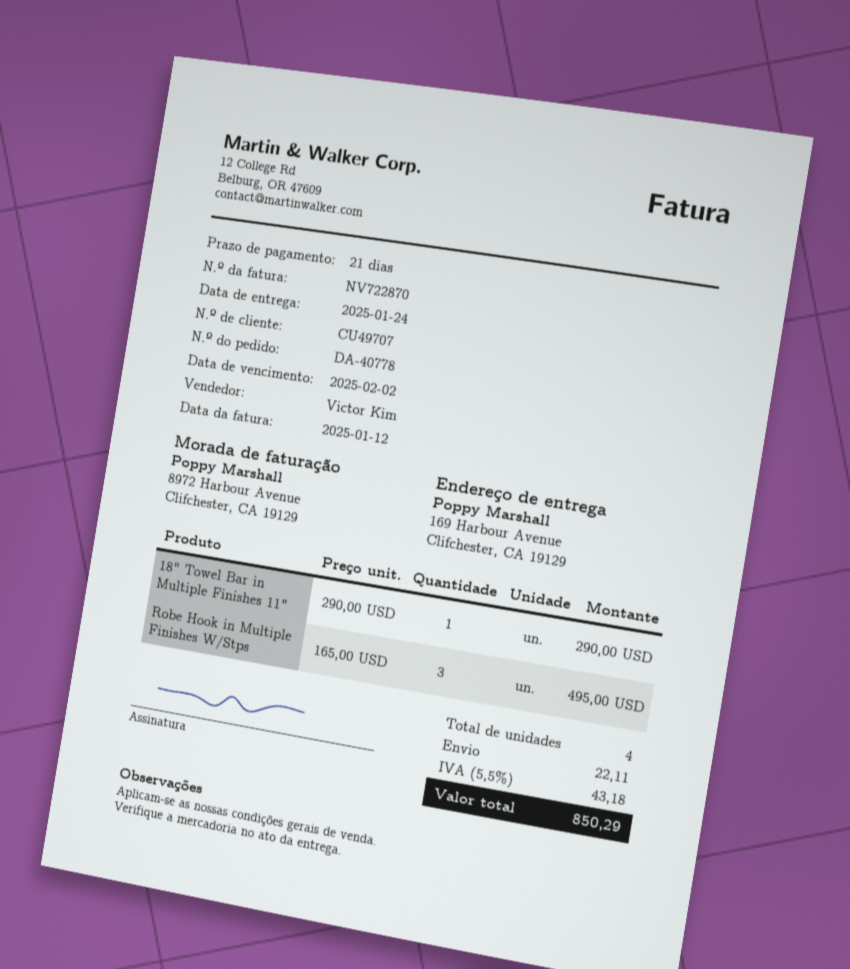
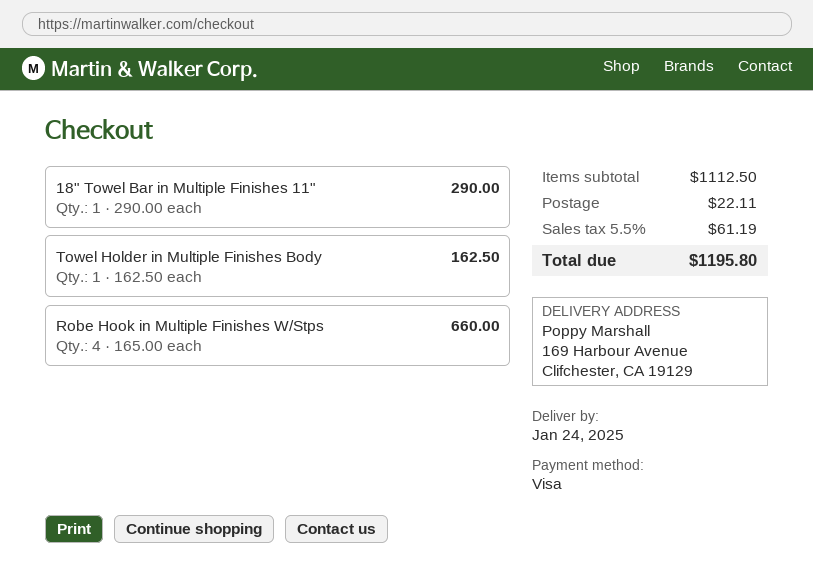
Robe Hook in Multiple Finishes W/Stps: 3 x 165.00 = 495.00 -> 4 x 165.00 = 660.00
Towel Holder in Multiple Finishes Body: none -> 1 x 162.50 = 162.50
tax: 5.5% = 43.18 -> 5.5% = 61.19
total: 850.29 -> 1195.80

